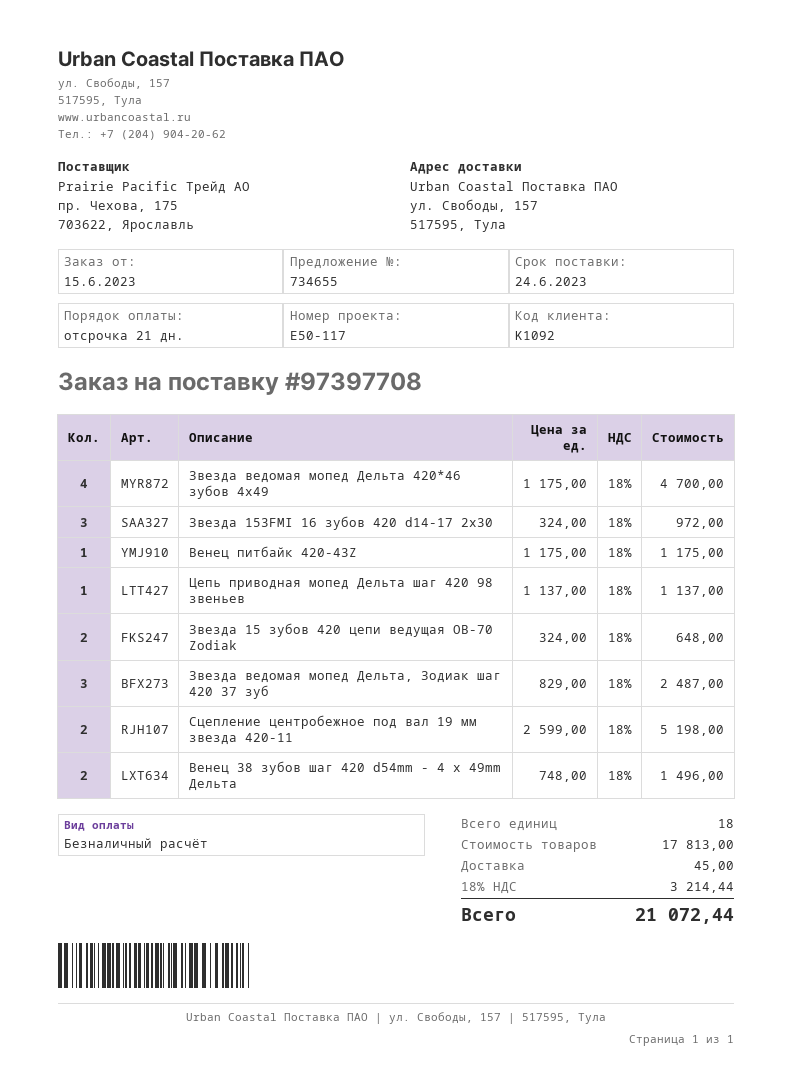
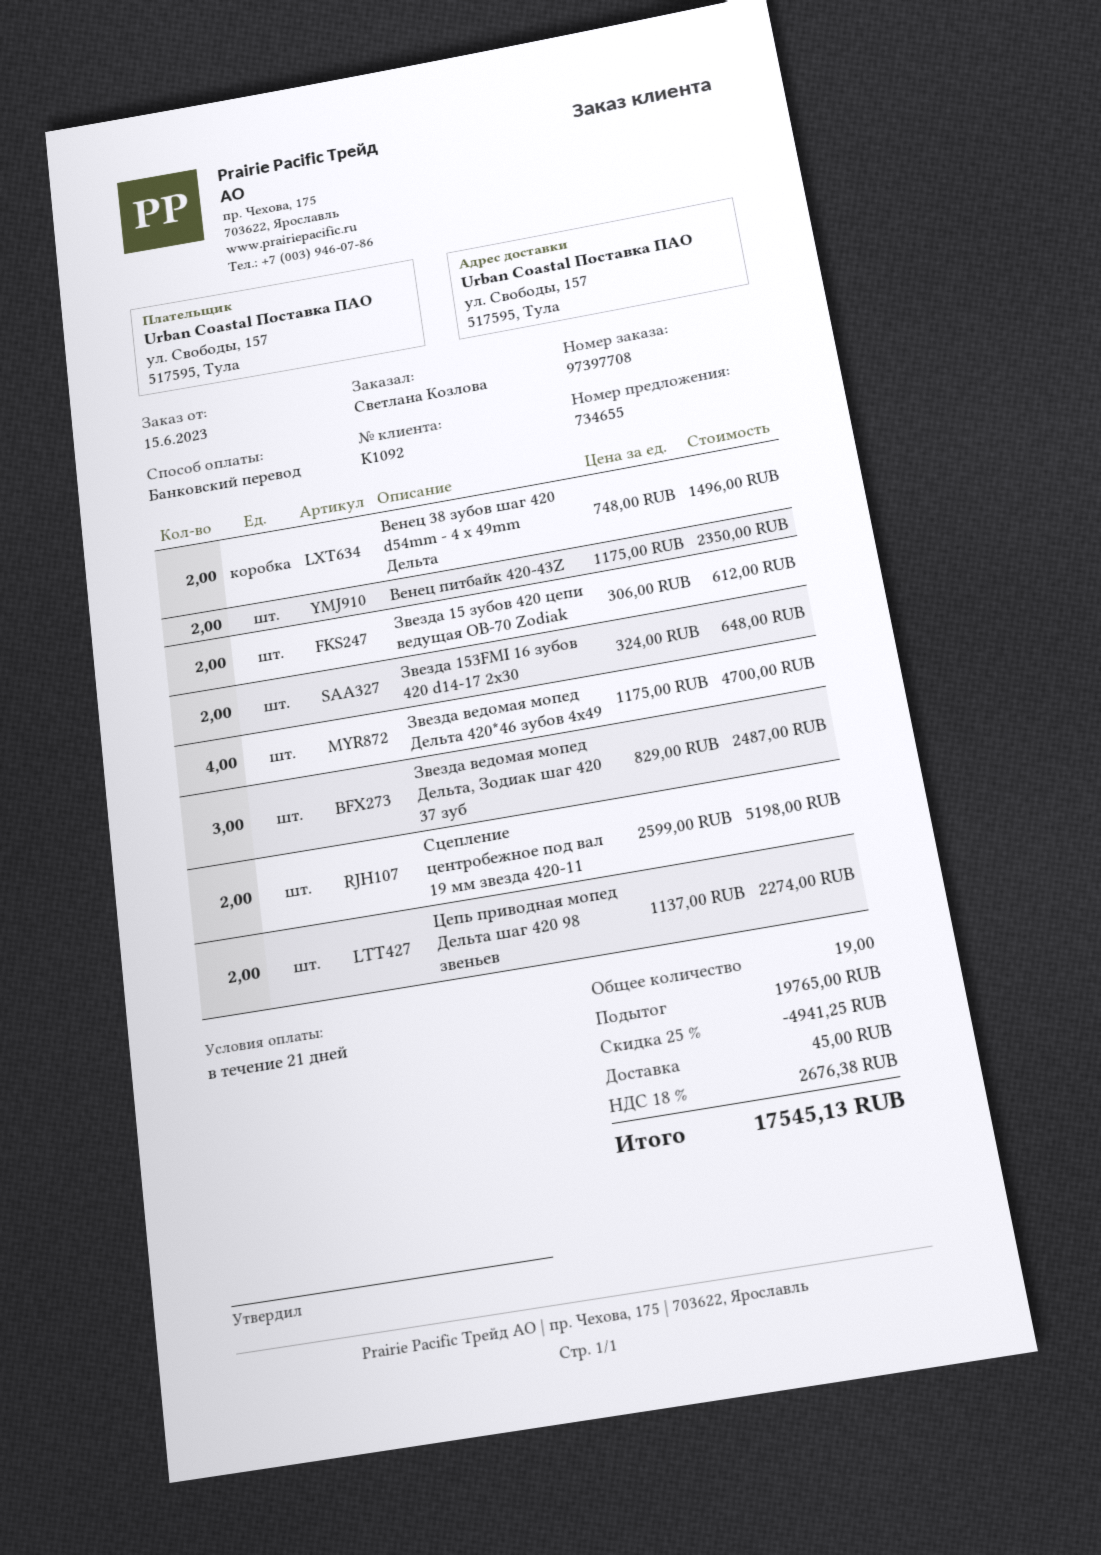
Звезда 153FMI 16 зубов 420 d14-17 2х30: 3 x 324.00 = 972.00 -> 2 x 324.00 = 648.00
Венец питбайк 420-43Z: 1 x 1175.00 = 1175.00 -> 2 x 1175.00 = 2350.00
Цепь приводная мопед Дельта шаг 420 98 звеньев: 1 x 1137.00 = 1137.00 -> 2 x 1137.00 = 2274.00
Звезда 15 зубов 420 цепи ведущая ОВ-70 Zodiak: 2 x 324.00 = 648.00 -> 2 x 306.00 = 612.00
total quantity: 18 -> 19
subtotal: 17813.00 -> 19765.00
discount: none -> 25% = 4941.25
tax: 18% = 3214.44 -> 18% = 2676.38
total: 21072.44 -> 17545.13

